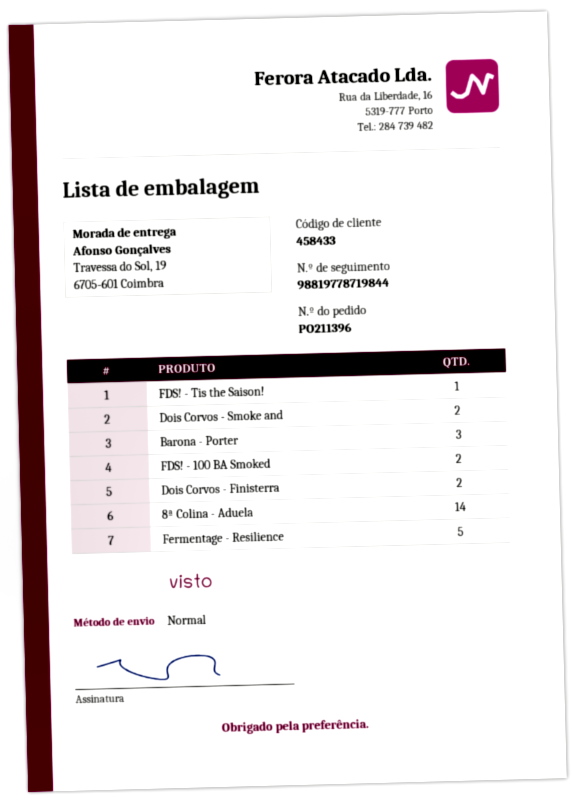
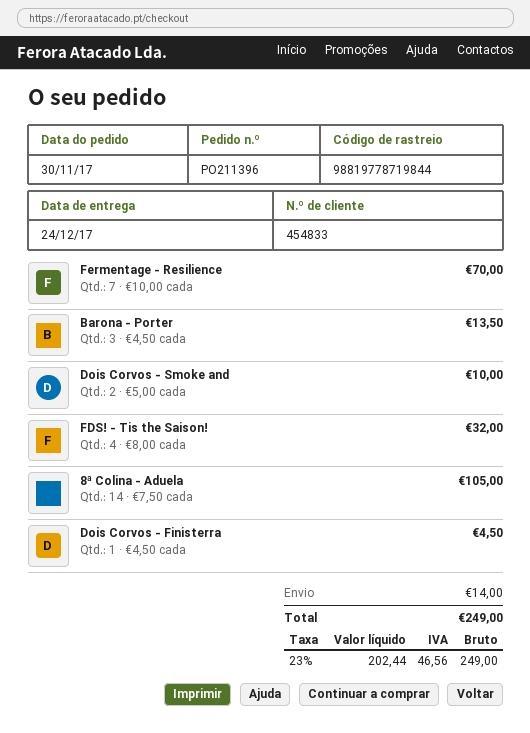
customer number: 458433 -> 454833
FDS! - Tis the Saison!: 1 -> 4
FDS! - 100 BA Smoked: 2 -> none
Dois Corvos - Finisterra: 2 -> 1
Fermentage - Resilience: 5 -> 7

